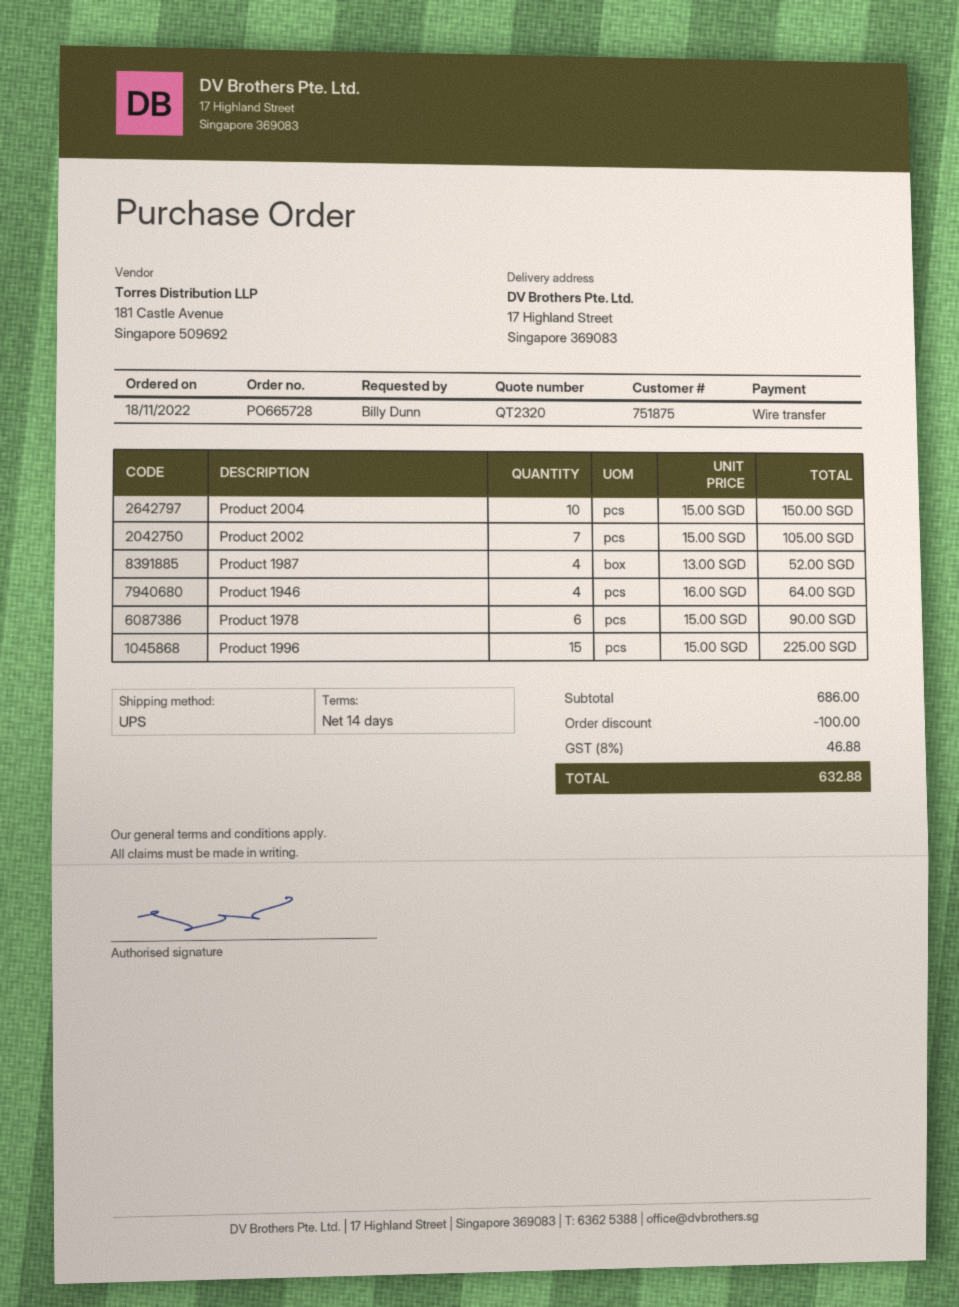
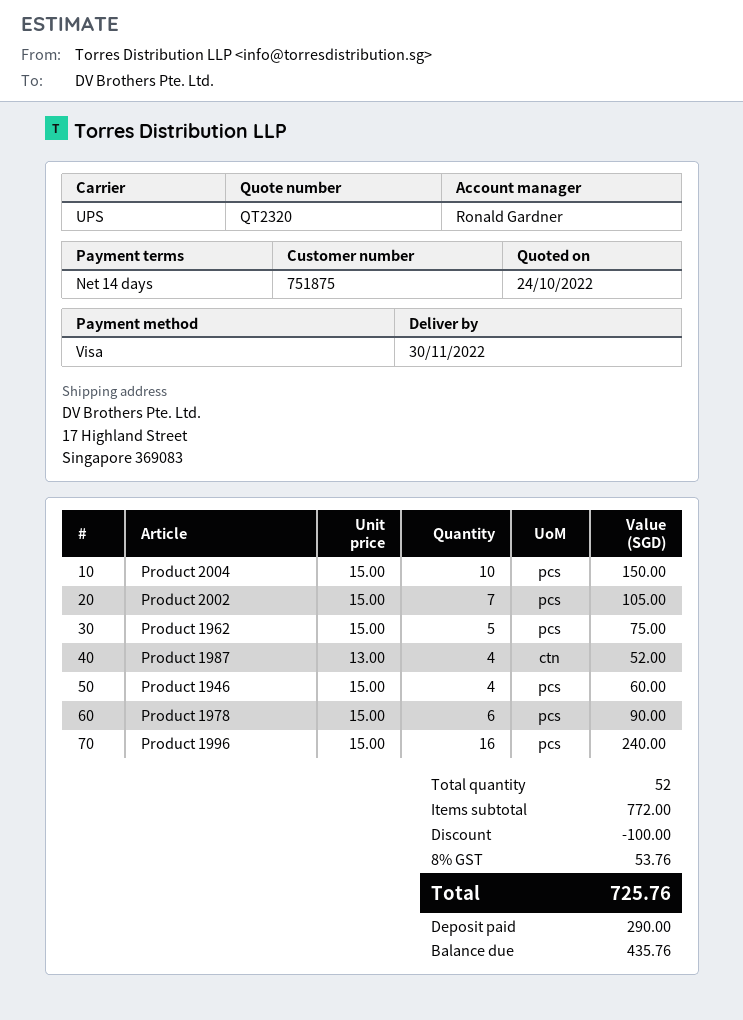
payment method: bank transfer -> Visa
Product 1946: 4 x 16.00 = 64.00 -> 4 x 15.00 = 60.00
Product 1996: 15 x 15.00 = 225.00 -> 16 x 15.00 = 240.00
Product 1962: none -> 5 x 15.00 = 75.00
subtotal: 686.00 -> 772.00
tax: 8% = 46.88 -> 8% = 53.76
total: 632.88 -> 725.76

